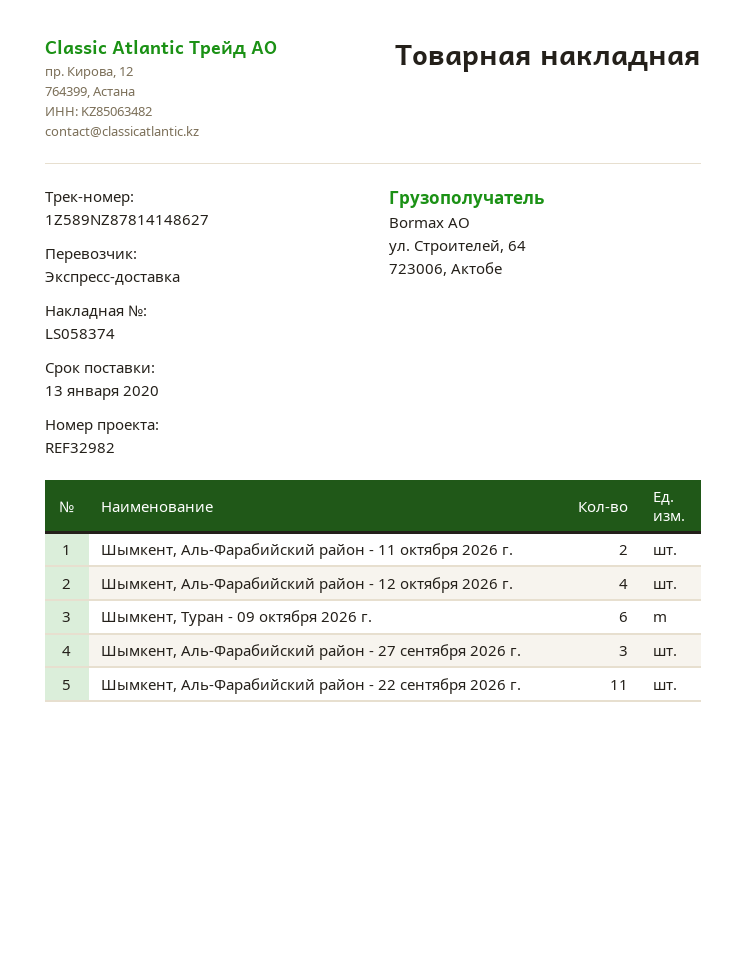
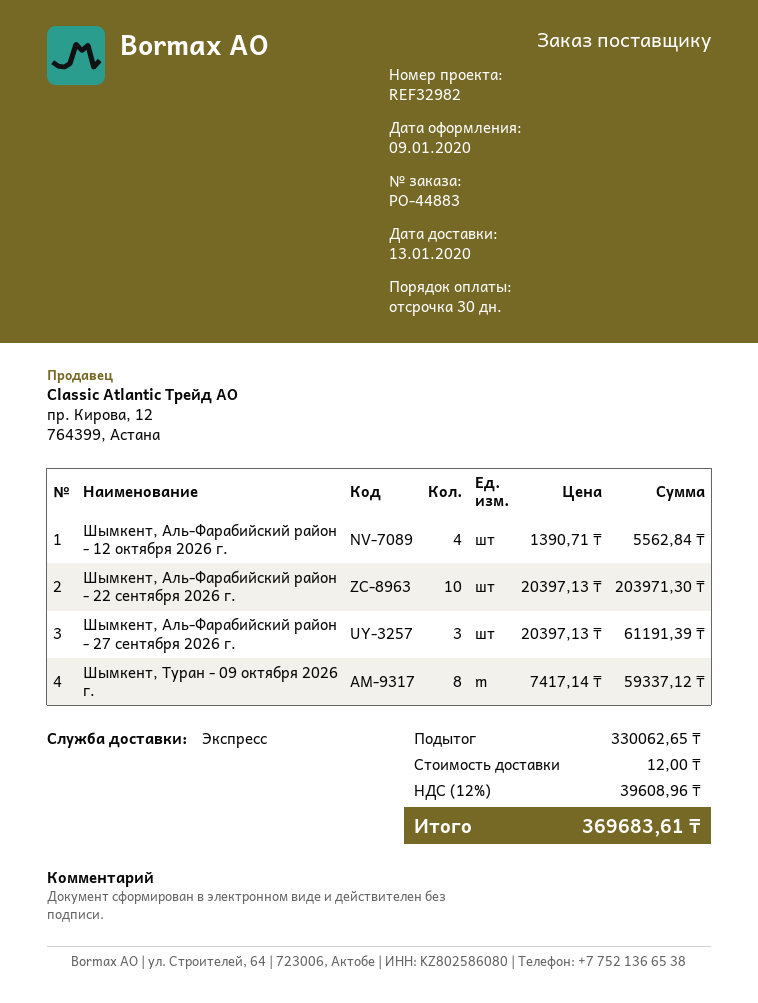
Шымкент, Аль-Фарабийский район - 11 октября 2026 г.: 2 -> none
Шымкент, Туран - 09 октября 2026 г.: 6 -> 8
Шымкент, Аль-Фарабийский район - 22 сентября 2026 г.: 11 -> 10

